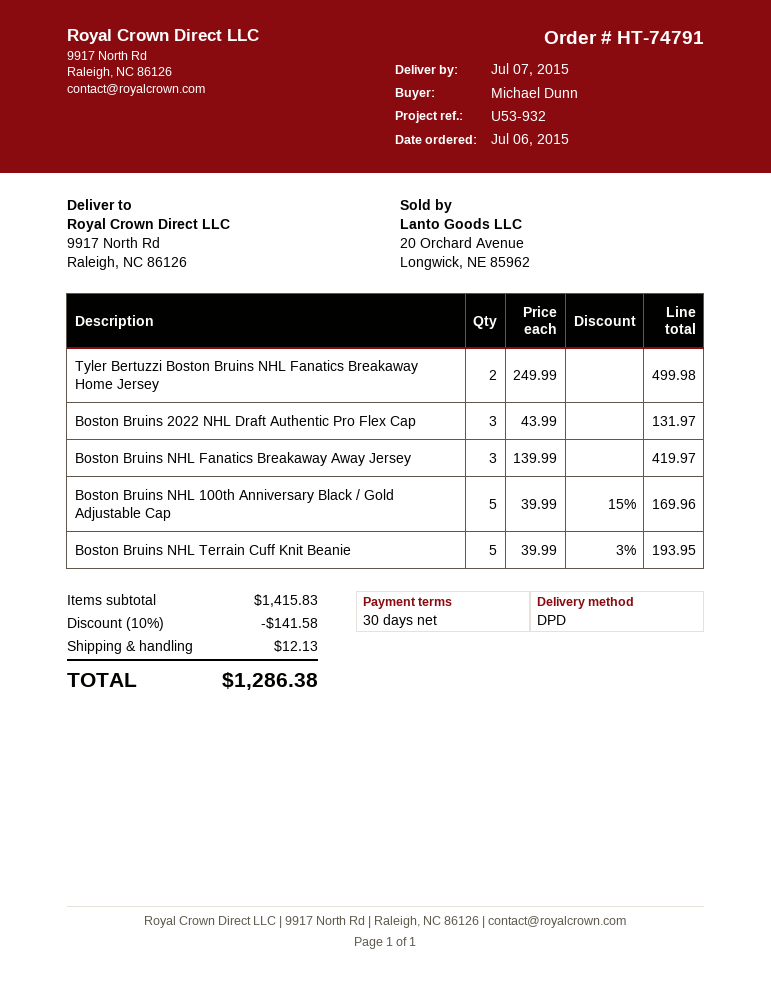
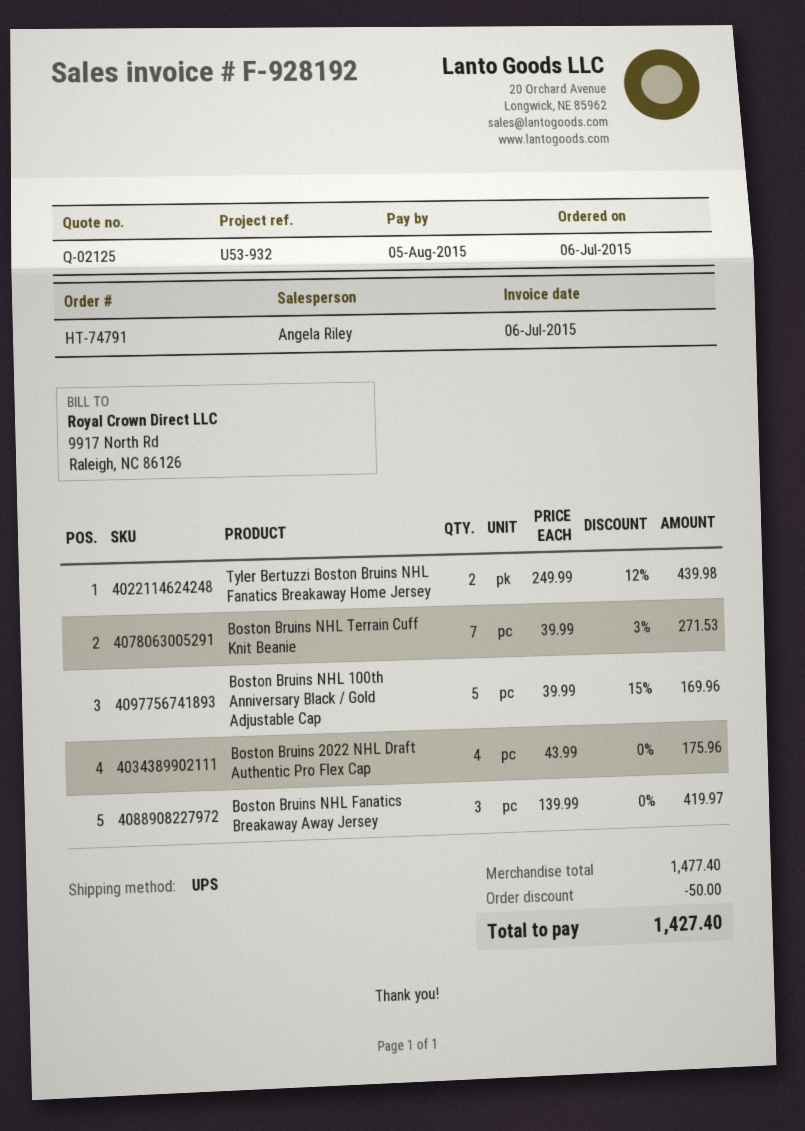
shipping method: DPD -> UPS
Tyler Bertuzzi Boston Bruins NHL Fanatics Breakaway Home Jersey: 2 x 249.99 = 499.98 -> 2 x 249.99 - 12% = 439.98
Boston Bruins 2022 NHL Draft Authentic Pro Flex Cap: 3 x 43.99 = 131.97 -> 4 x 43.99 = 175.96
Boston Bruins NHL Terrain Cuff Knit Beanie: 5 x 39.99 - 3% = 193.95 -> 7 x 39.99 - 3% = 271.53
subtotal: 1415.83 -> 1477.40
discount: 141.58 -> 50.00
shipping: 12.13 -> none
total: 1286.38 -> 1427.40

